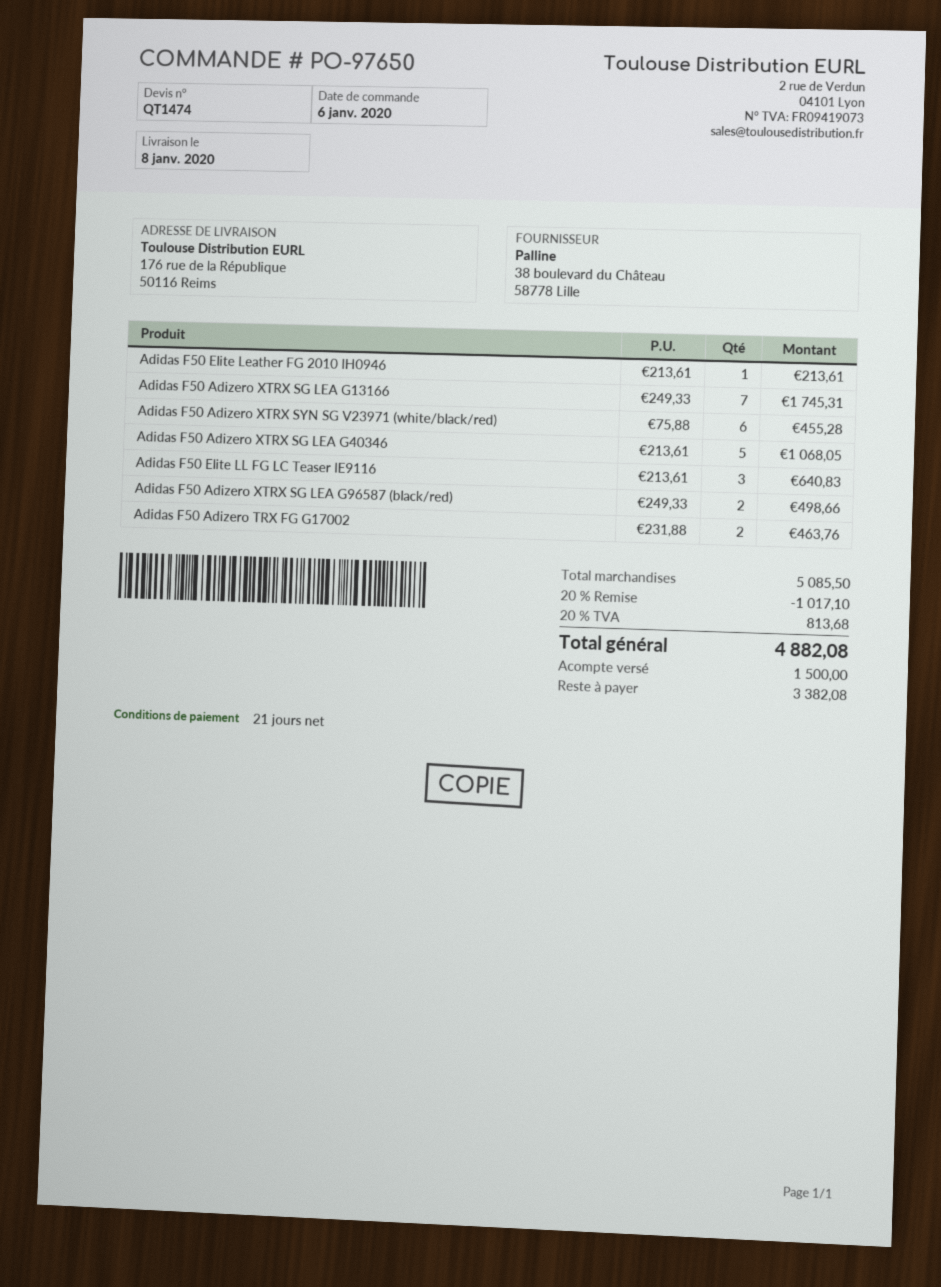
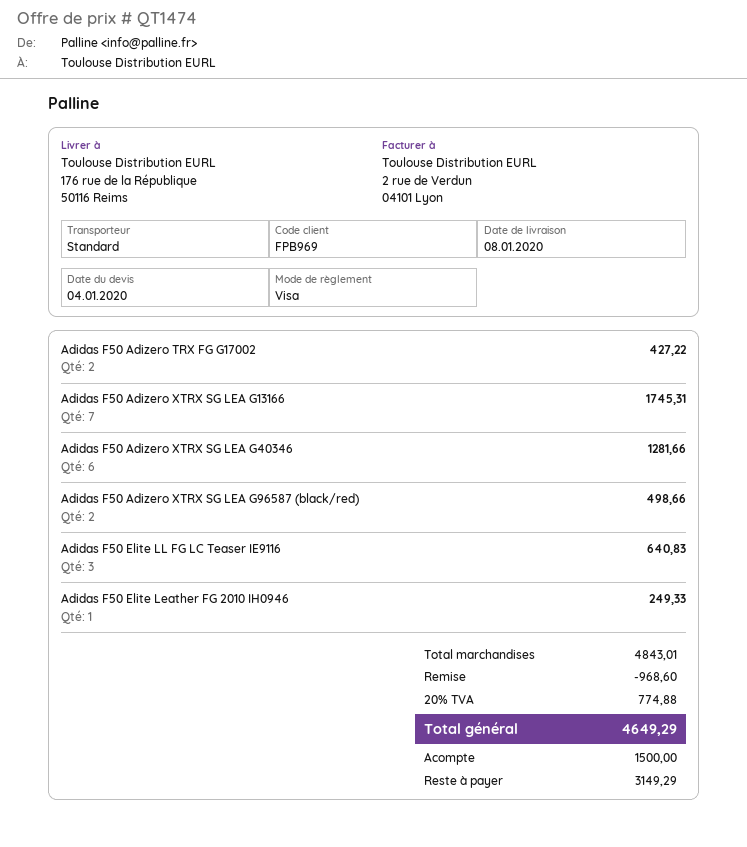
Adidas F50 Elite Leather FG 2010 IH0946: 1 for 213.61 -> 1 for 249.33
Adidas F50 Adizero XTRX SYN SG V23971 (white/black/red): 6 for 455.28 -> none
Adidas F50 Adizero XTRX SG LEA G40346: 5 for 1068.05 -> 6 for 1281.66
Adidas F50 Adizero TRX FG G17002: 2 for 463.76 -> 2 for 427.22
subtotal: 5085.50 -> 4843.01
discount: 1017.10 -> 968.60
tax: 20% = 813.68 -> 20% = 774.88
total: 4882.08 -> 4649.29
balance: 3382.08 -> 3149.29

